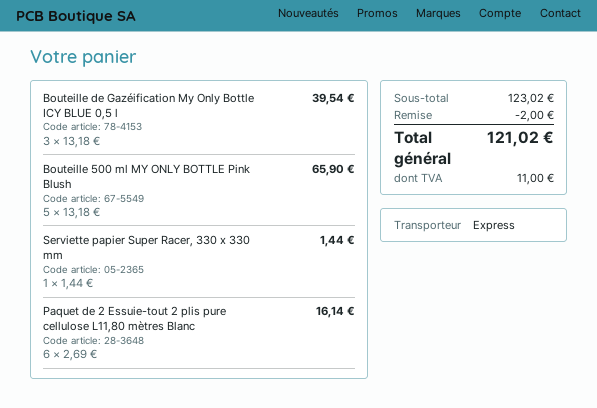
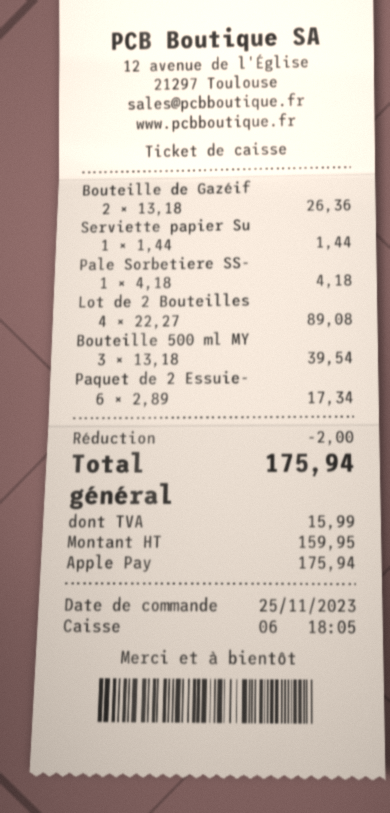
Bouteille de Gazéification My Only Bottle ICY BLUE 0,5 l: 3 x 13.18 = 39.54 -> 2 x 13.18 = 26.36
Bouteille 500 ml MY ONLY BOTTLE Pink Blush: 5 x 13.18 = 65.90 -> 3 x 13.18 = 39.54
Paquet de 2 Essuie-tout 2 plis pure cellulose L11,80 mètres Blanc: 6 x 2.69 = 16.14 -> 6 x 2.89 = 17.34
Pale Sorbetiere SS-: none -> 1 x 4.18 = 4.18
Lot de 2 Bouteilles: none -> 4 x 22.27 = 89.08
tax: 11.00 -> 15.99
total: 121.02 -> 175.94

